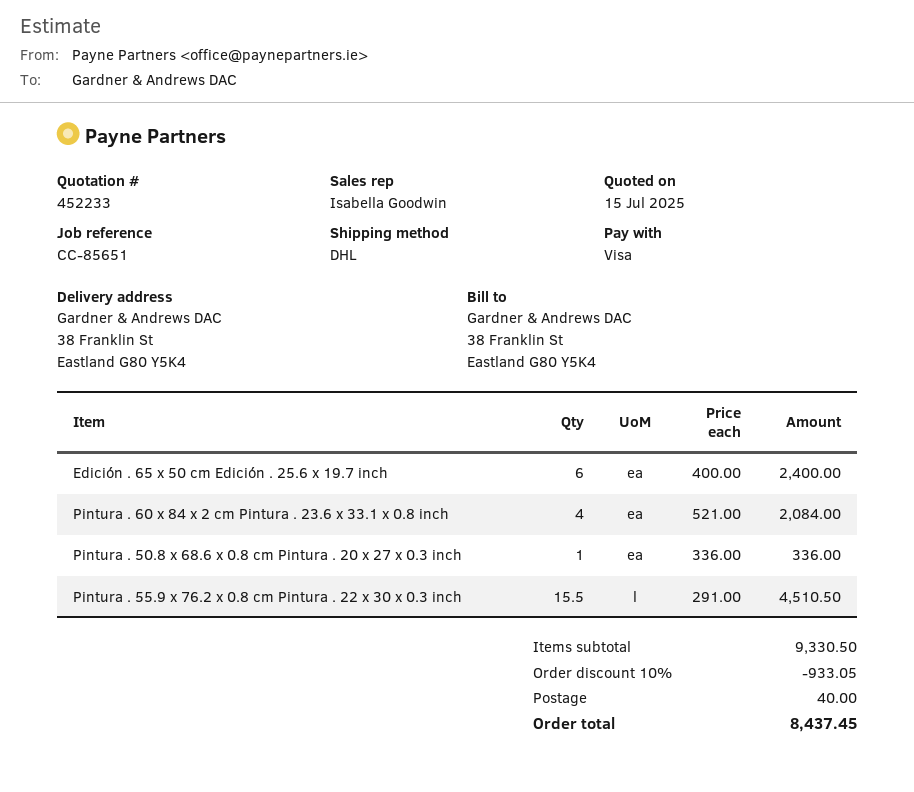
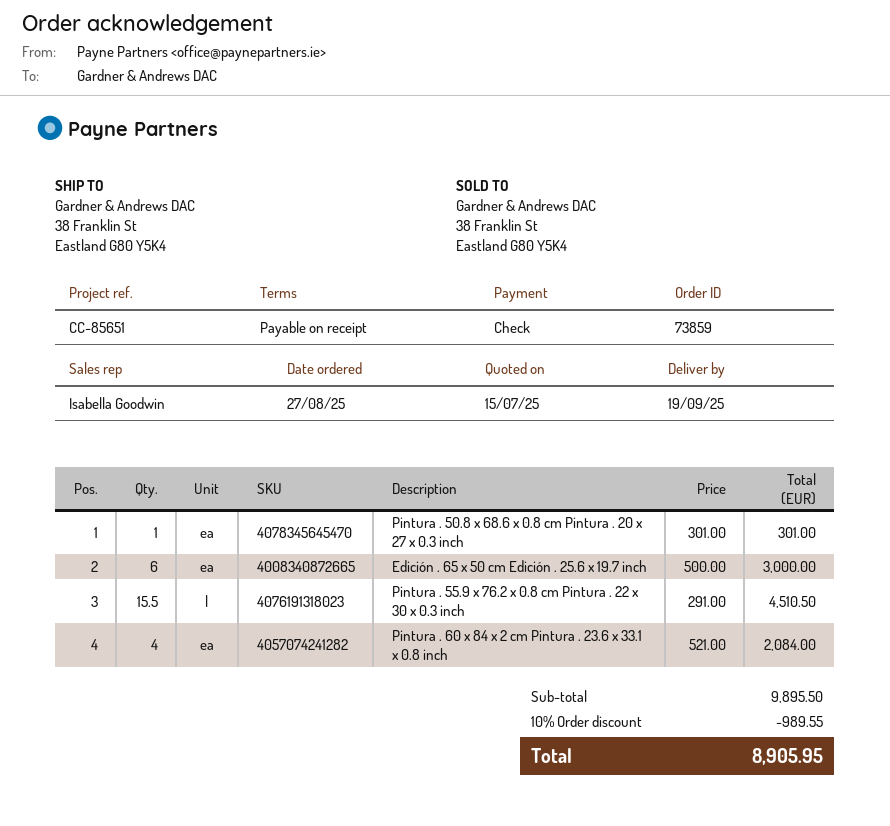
payment method: Visa -> cheque
Edición . 65 x 50 cm Edición . 25.6 x 19.7 inch: 6 x 400.00 = 2400.00 -> 6 x 500.00 = 3000.00
Pintura . 50.8 x 68.6 x 0.8 cm Pintura . 20 x 27 x 0.3 inch: 1 x 336.00 = 336.00 -> 1 x 301.00 = 301.00
subtotal: 9330.50 -> 9895.50
discount: 10% = 933.05 -> 10% = 989.55
shipping: 40.00 -> none
total: 8437.45 -> 8905.95

